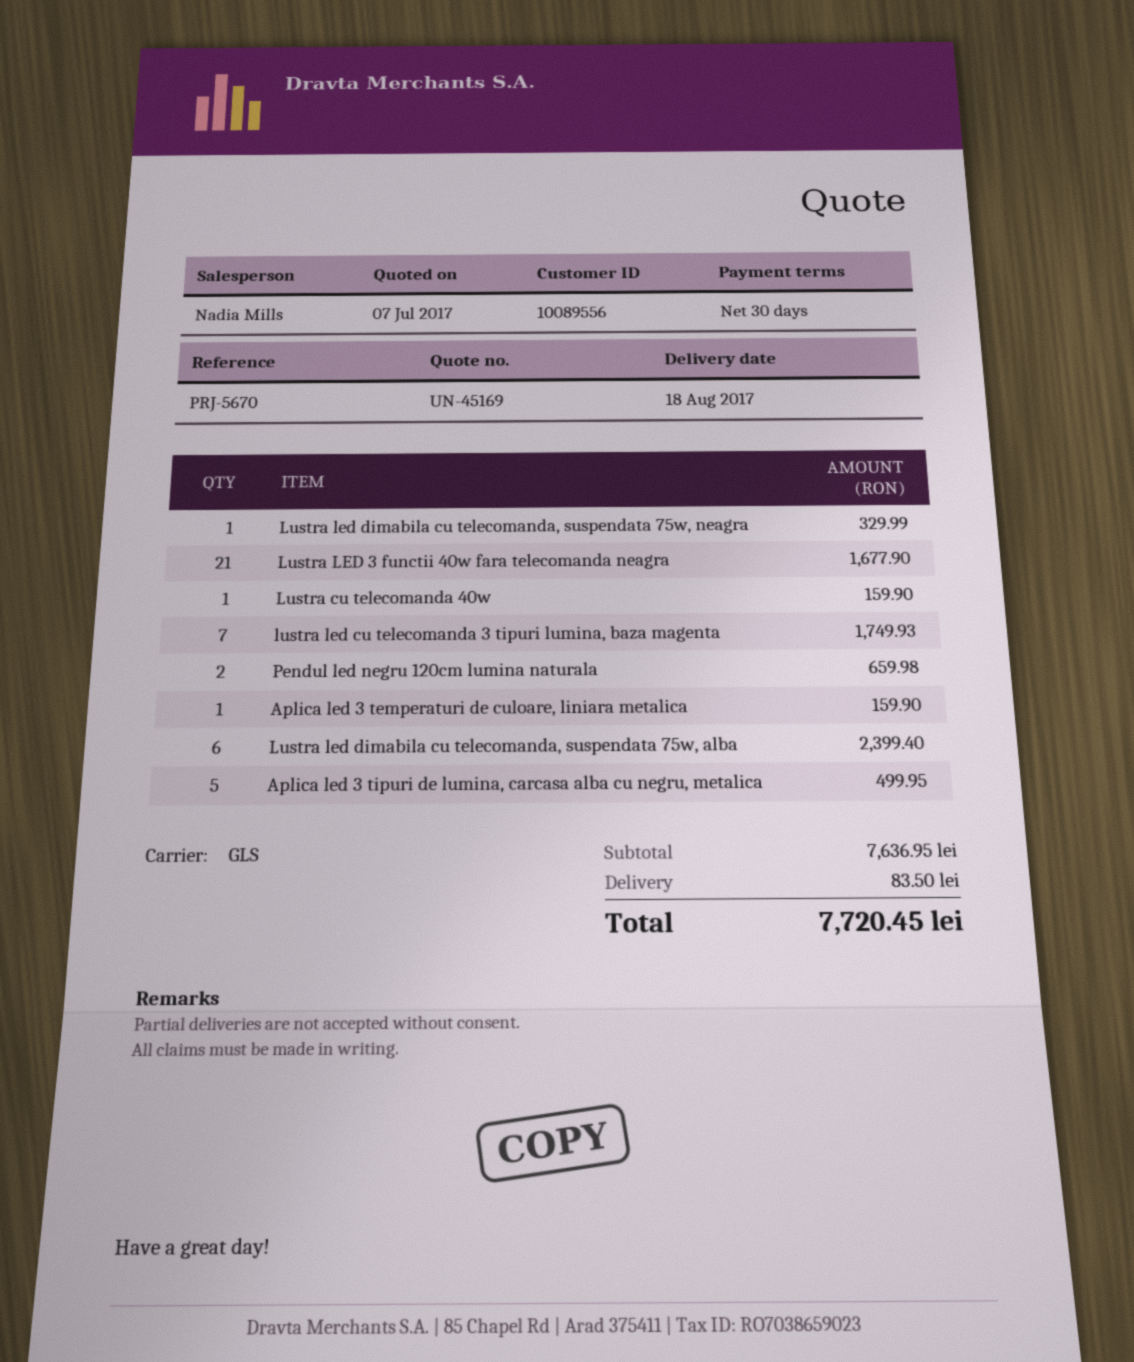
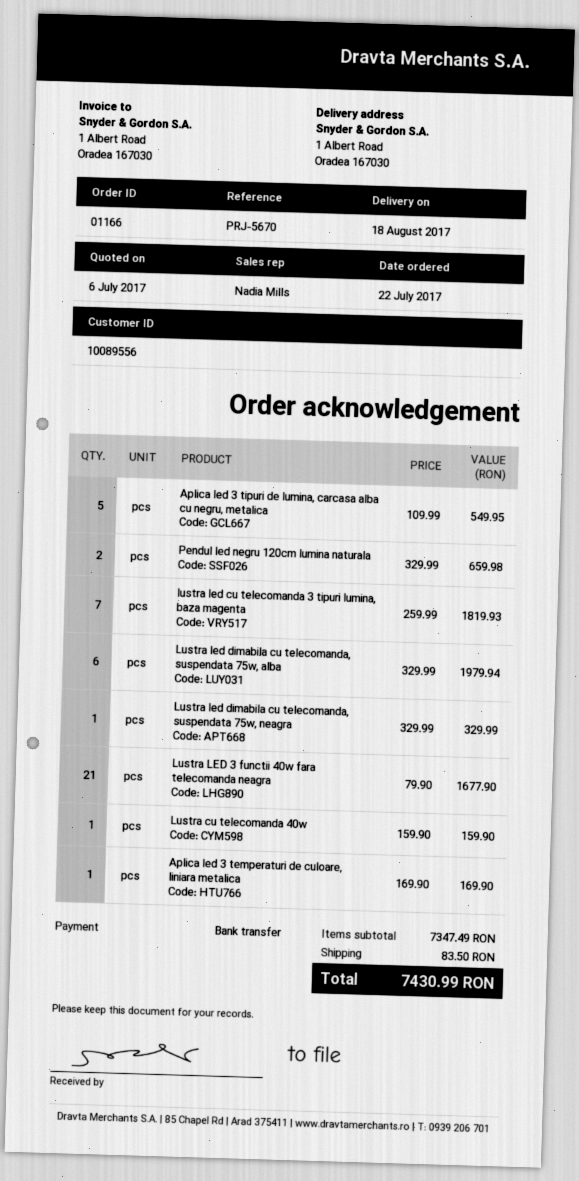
quote date: 2017-07-07 -> 2017-07-06
lustra led cu telecomanda 3 tipuri lumina, baza magenta: 7 for 1749.93 -> 7 for 1819.93
Aplica led 3 temperaturi de culoare, liniara metalica: 1 for 159.90 -> 1 for 169.90
Lustra led dimabila cu telecomanda, suspendata 75w, alba: 6 for 2399.40 -> 6 for 1979.94
Aplica led 3 tipuri de lumina, carcasa alba cu negru, metalica: 5 for 499.95 -> 5 for 549.95
subtotal: 7636.95 -> 7347.49
total: 7720.45 -> 7430.99

